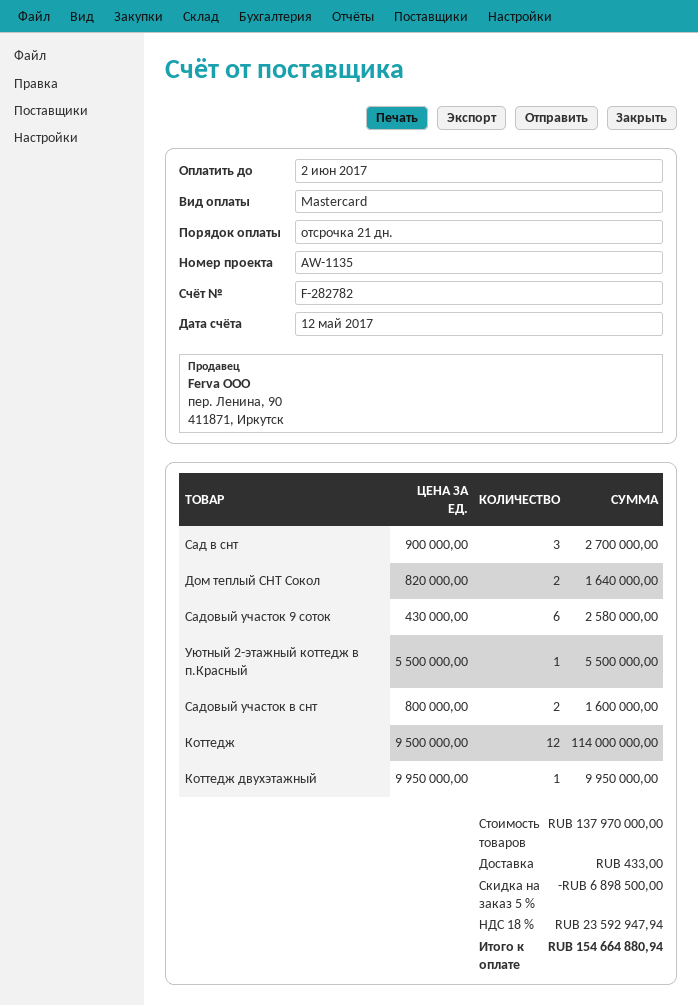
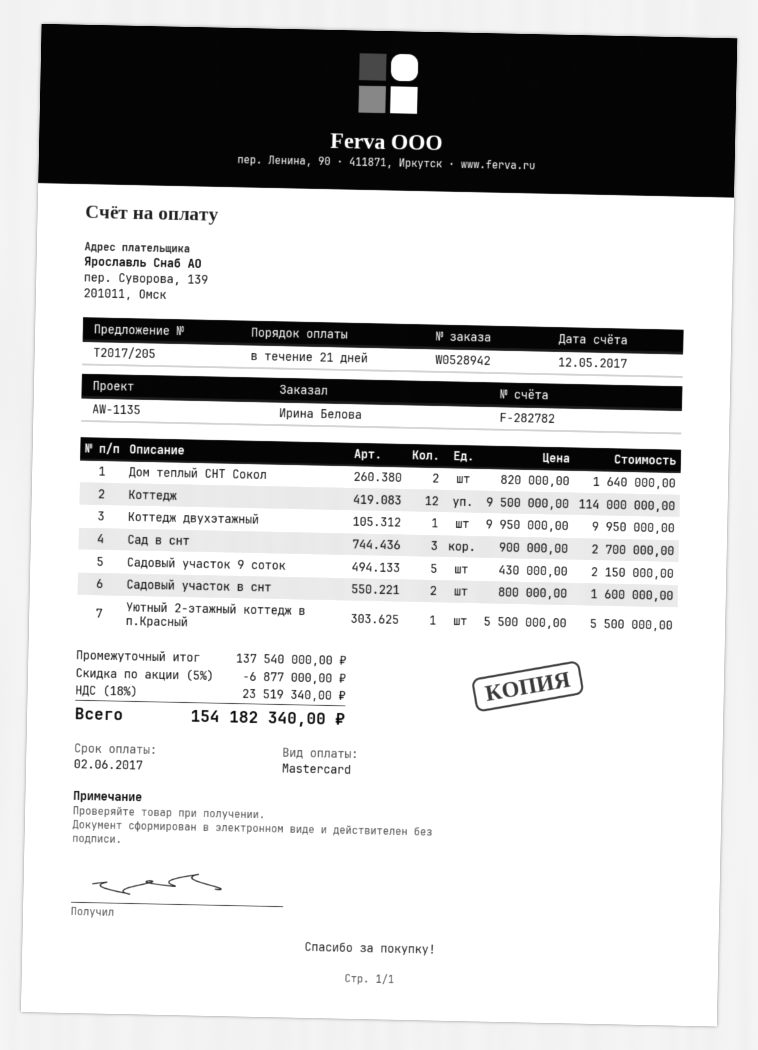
Садовый участок 9 соток: 6 x 430000.00 = 2580000.00 -> 5 x 430000.00 = 2150000.00
subtotal: 137970000.00 -> 137540000.00
discount: 5% = 6898500.00 -> 5% = 6877000.00
shipping: 433.00 -> none
tax: 18% = 23592947.94 -> 18% = 23519340.00
total: 154664880.94 -> 154182340.00

